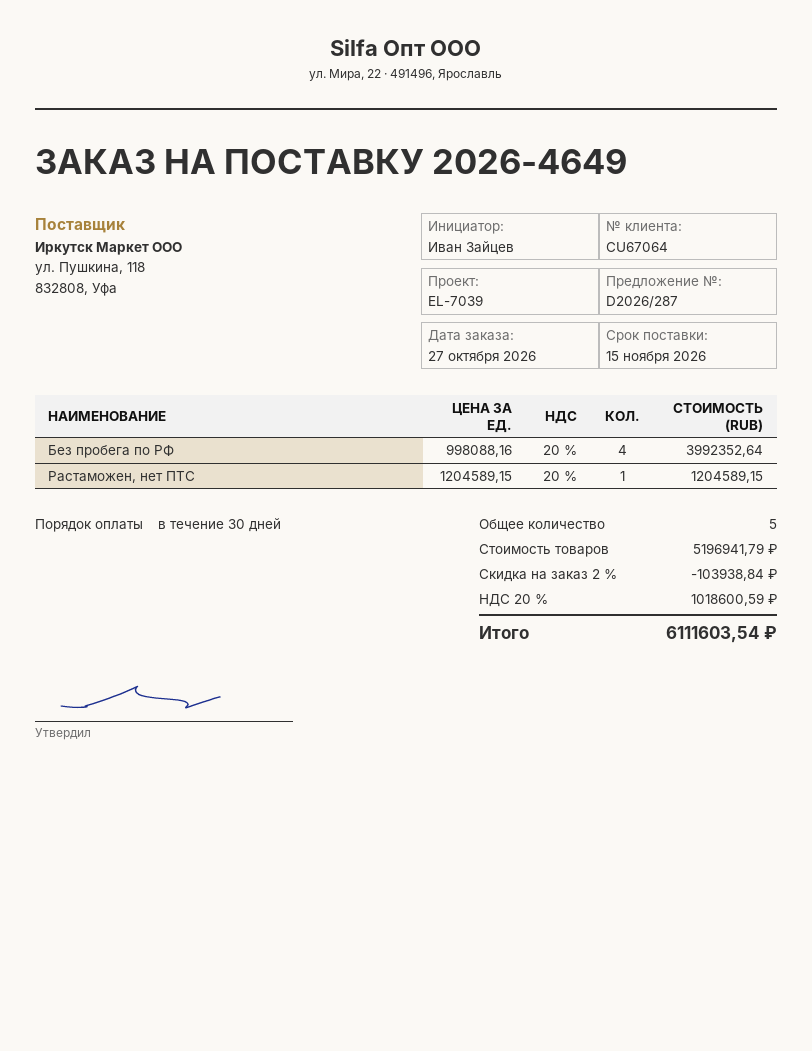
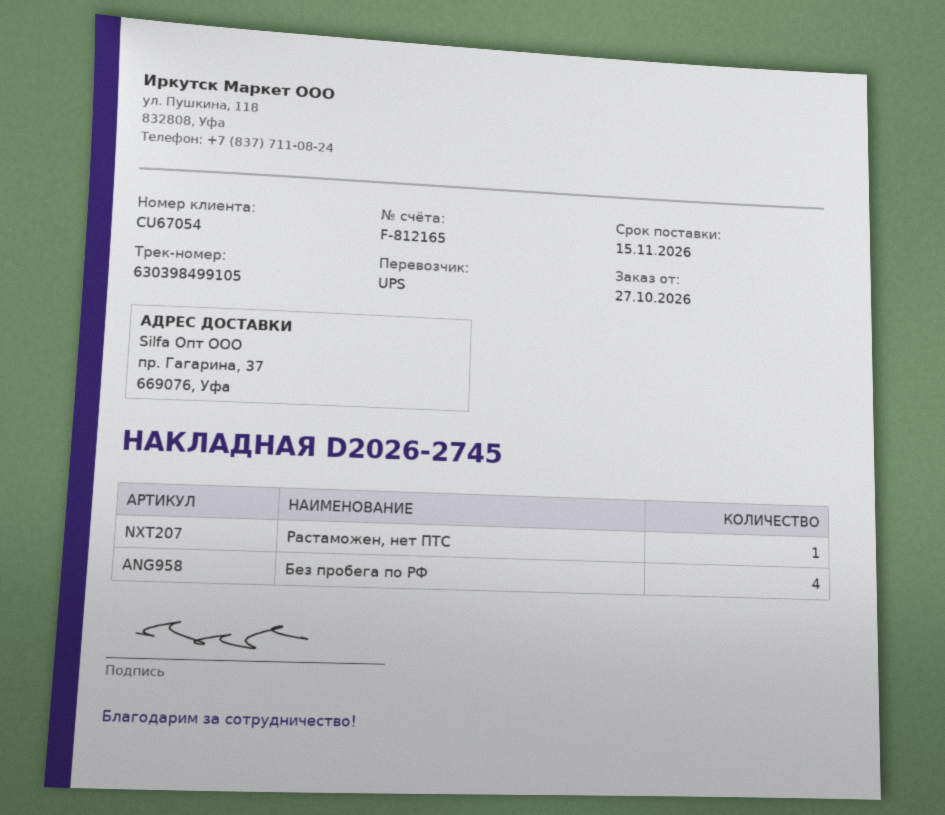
customer number: CU67064 -> CU67054

